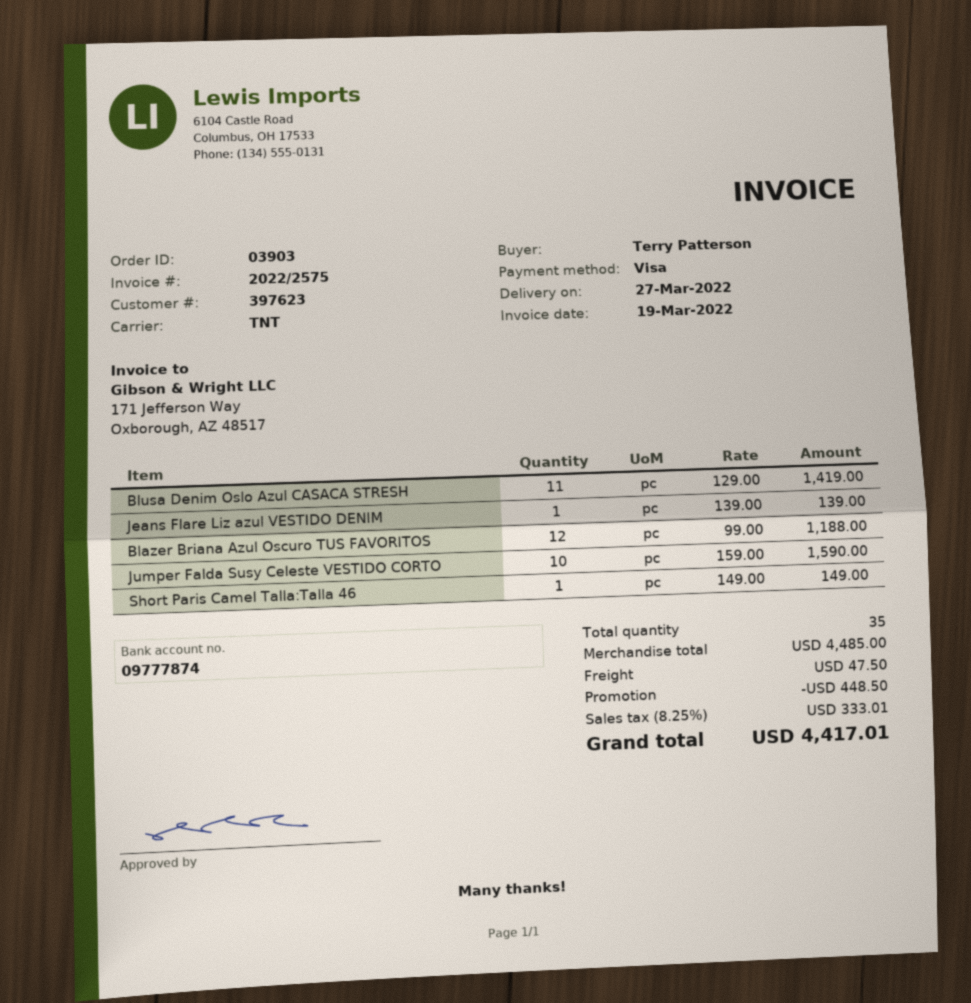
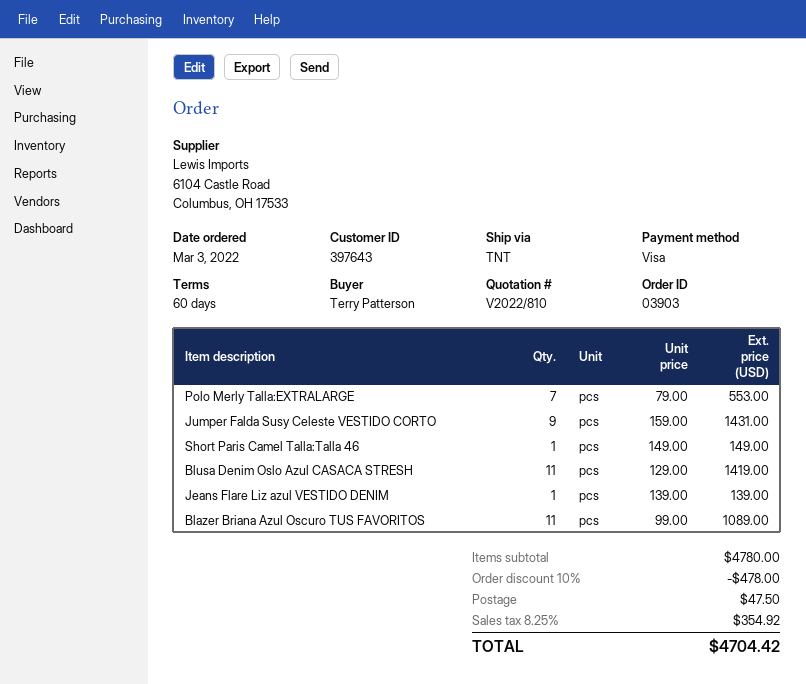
customer number: 397623 -> 397643
Blazer Briana Azul Oscuro TUS FAVORITOS: 12 x 99.00 = 1188.00 -> 11 x 99.00 = 1089.00
Jumper Falda Susy Celeste VESTIDO CORTO: 10 x 159.00 = 1590.00 -> 9 x 159.00 = 1431.00
Polo Merly Talla:EXTRALARGE: none -> 7 x 79.00 = 553.00
subtotal: 4485.00 -> 4780.00
discount: 448.50 -> 478.00
tax: 8.25% = 333.01 -> 8.25% = 354.92
total: 4417.01 -> 4704.42

